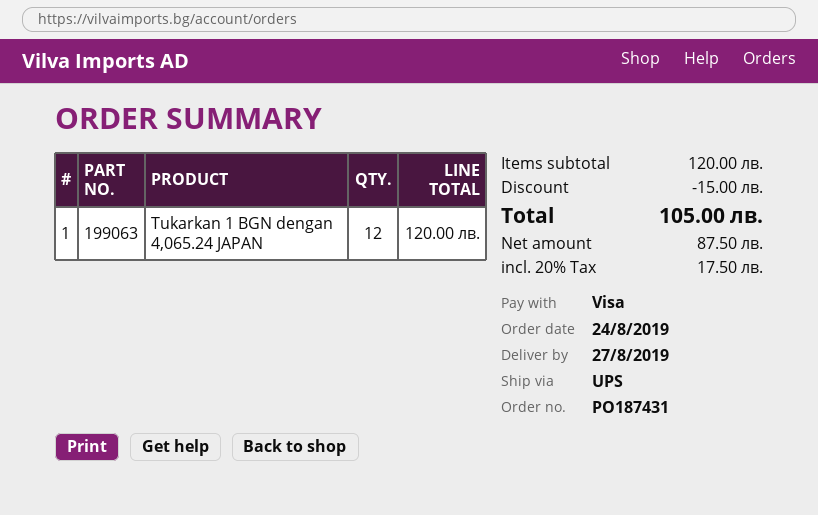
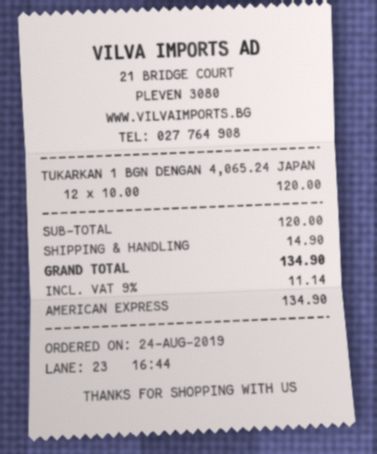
payment method: Visa -> American Express
discount: 15.00 -> none
shipping: none -> 14.90
tax: 20% = 17.50 -> 9% = 11.14
total: 105.00 -> 134.90

